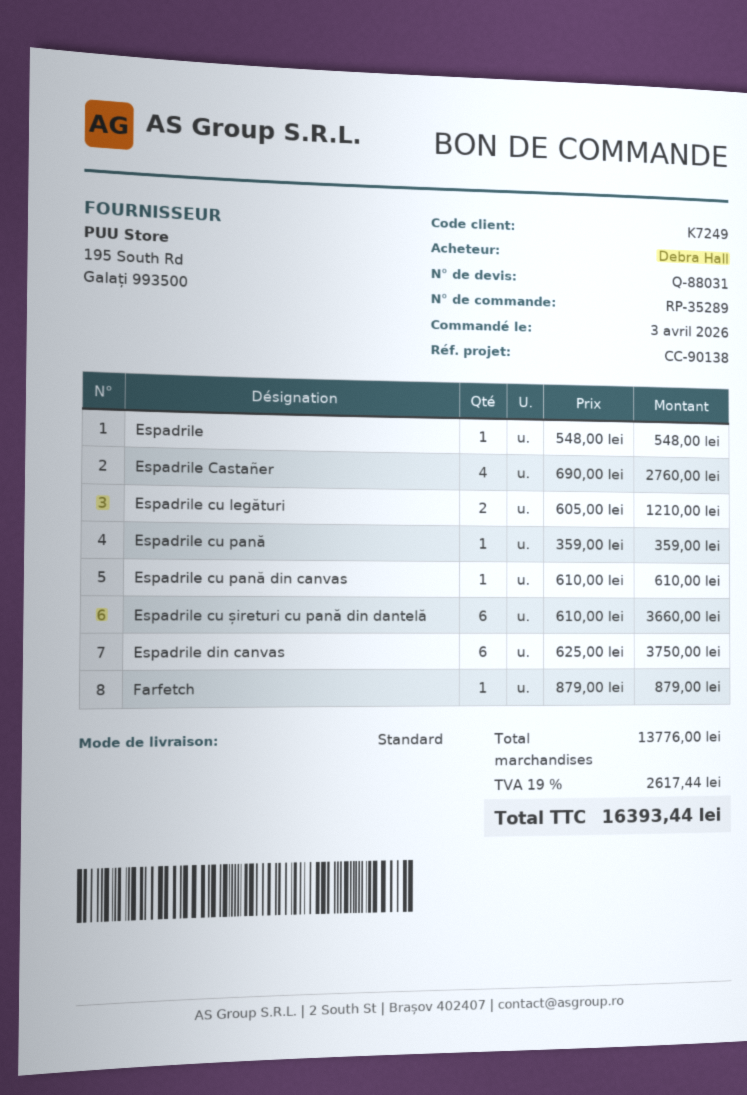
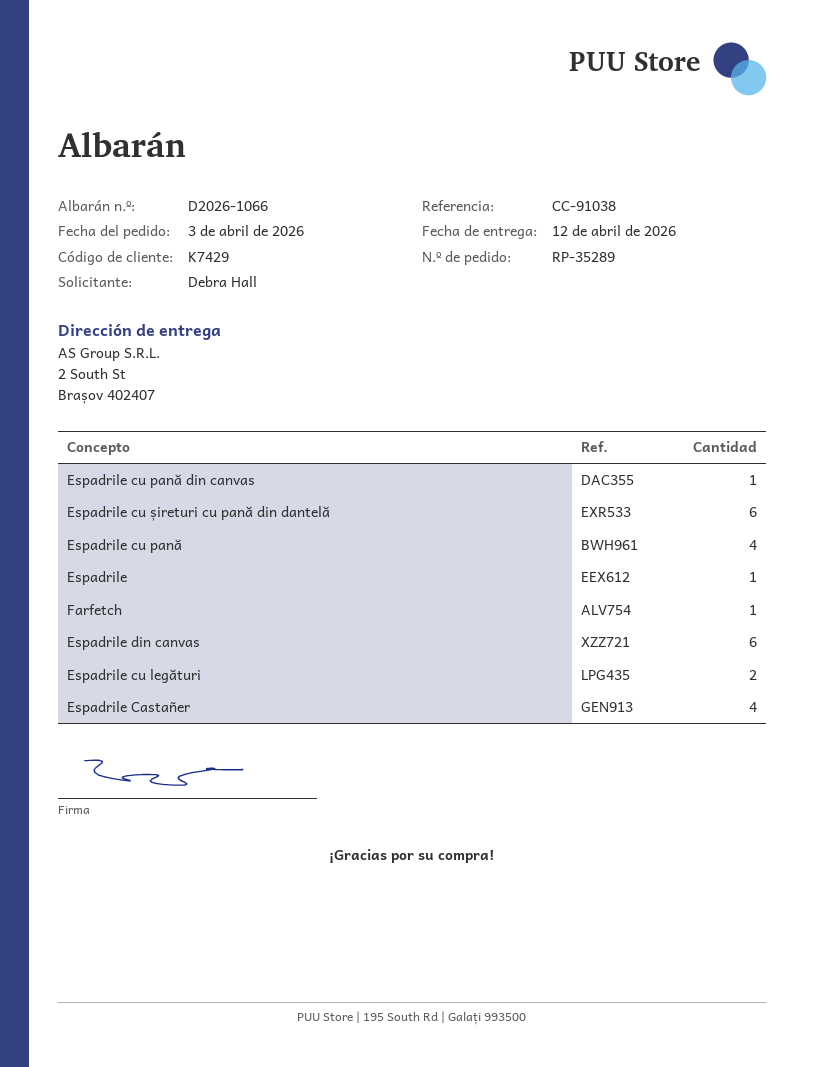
customer number: K7249 -> K7429
reference: CC-90138 -> CC-91038
Espadrile cu pană: 1 -> 4

